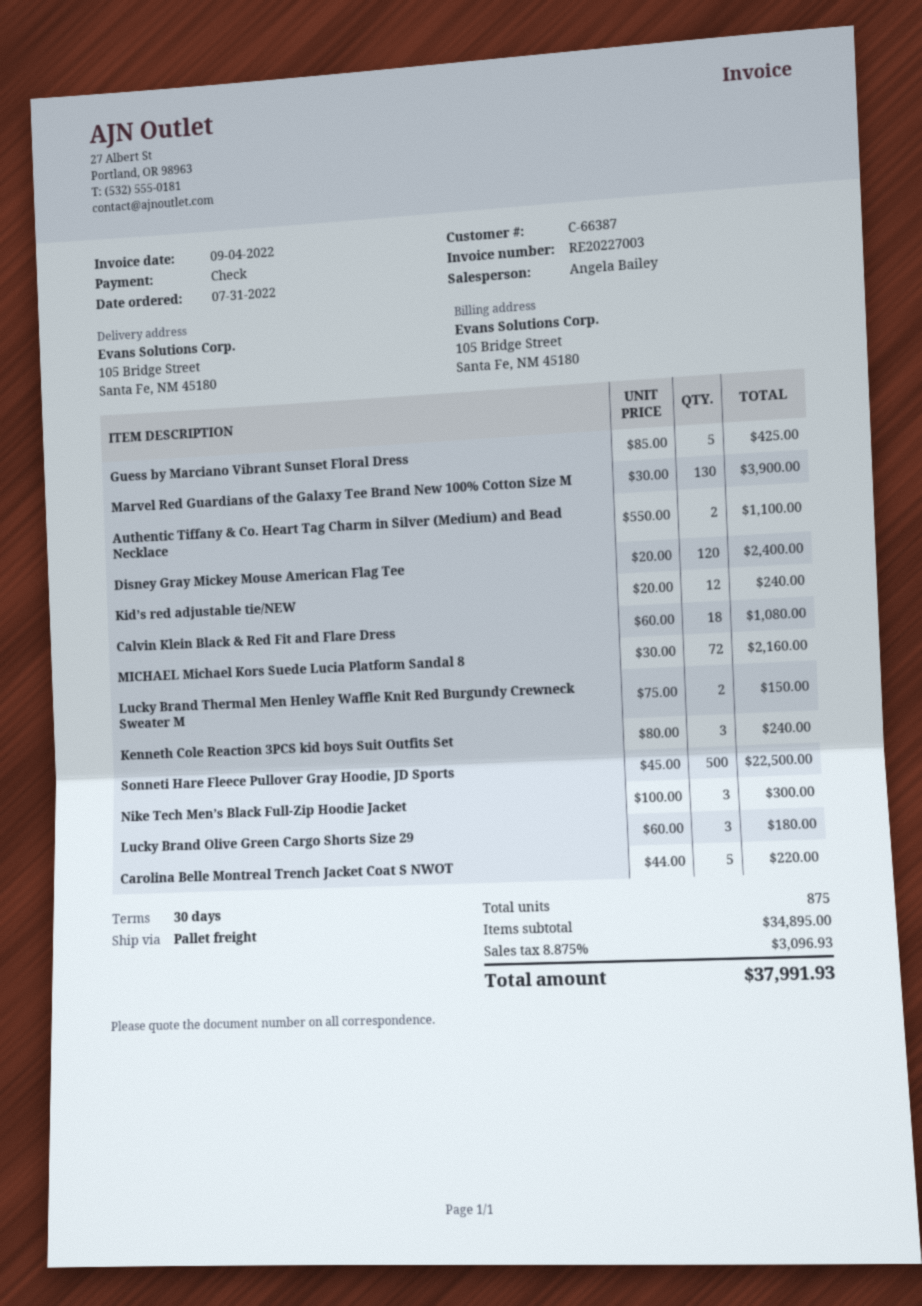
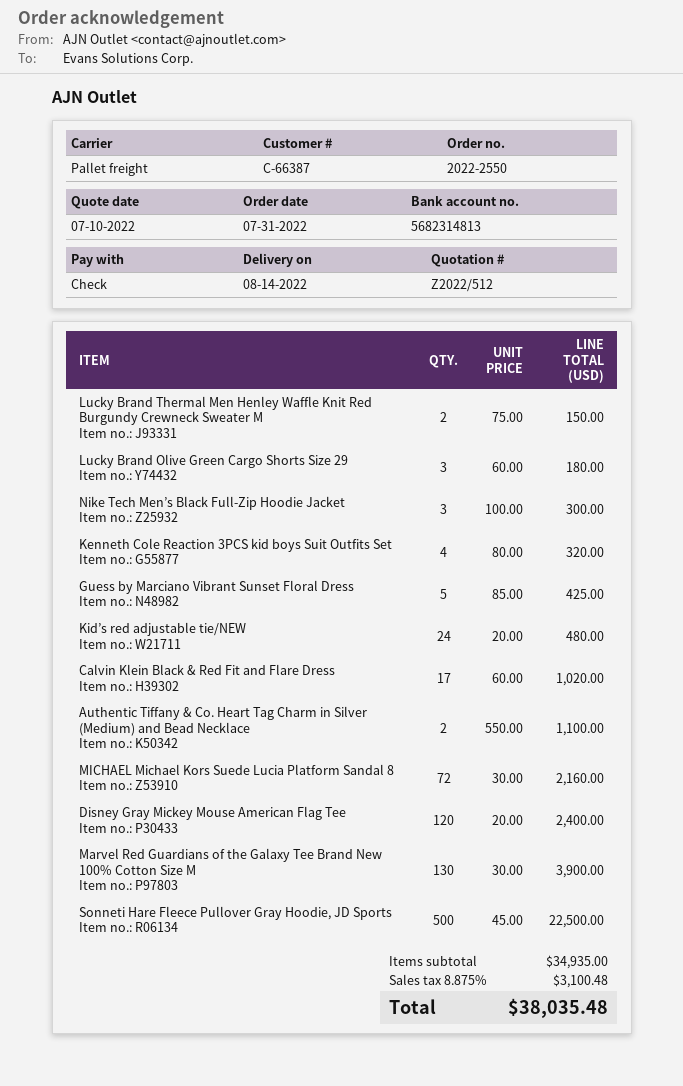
Kid’s red adjustable tie/NEW: 12 x 20.00 = 240.00 -> 24 x 20.00 = 480.00
Calvin Klein Black & Red Fit and Flare Dress: 18 x 60.00 = 1080.00 -> 17 x 60.00 = 1020.00
Kenneth Cole Reaction 3PCS kid boys Suit Outfits Set: 3 x 80.00 = 240.00 -> 4 x 80.00 = 320.00
Carolina Belle Montreal Trench Jacket Coat S NWOT: 5 x 44.00 = 220.00 -> none
subtotal: 34895.00 -> 34935.00
tax: 8.875% = 3096.93 -> 8.875% = 3100.48
total: 37991.93 -> 38035.48

